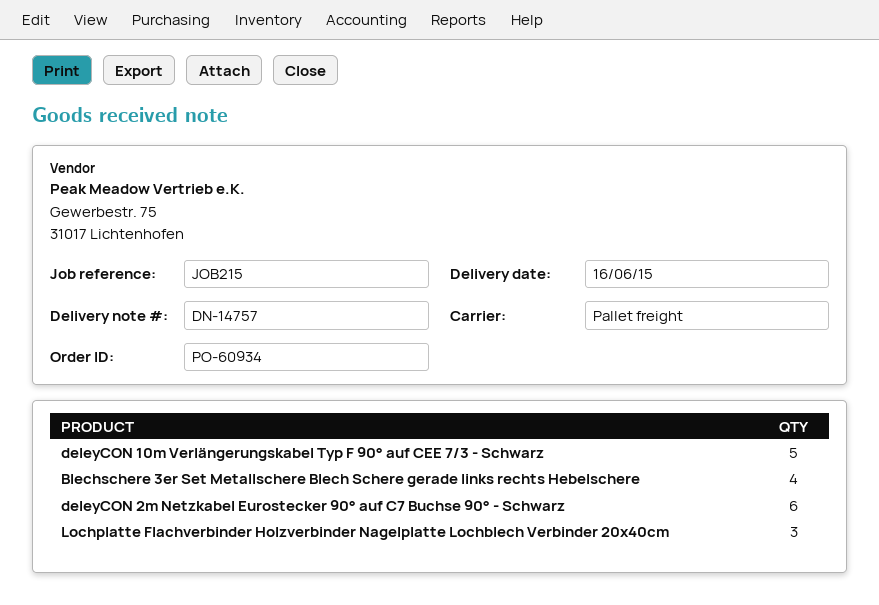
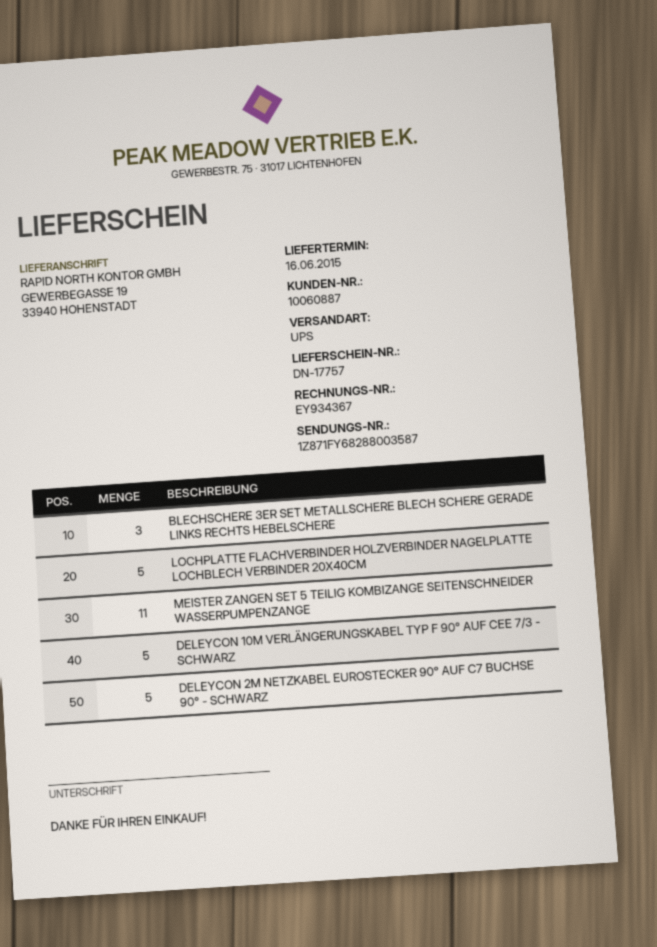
delivery note number: DN-14757 -> DN-17757
shipping method: pallet freight -> UPS
Blechschere 3er Set Metallschere Blech Schere gerade links rechts Hebelschere: 4 -> 3
deleyCON 2m Netzkabel Eurostecker 90° auf C7 Buchse 90° - Schwarz: 6 -> 5
Lochplatte Flachverbinder Holzverbinder Nagelplatte Lochblech Verbinder 20x40cm: 3 -> 5
MEISTER ZANGEN SET 5 TEILIG KOMBIZANGE SEITENSCHNEIDER WASSERPUMPENZANGE: none -> 11

